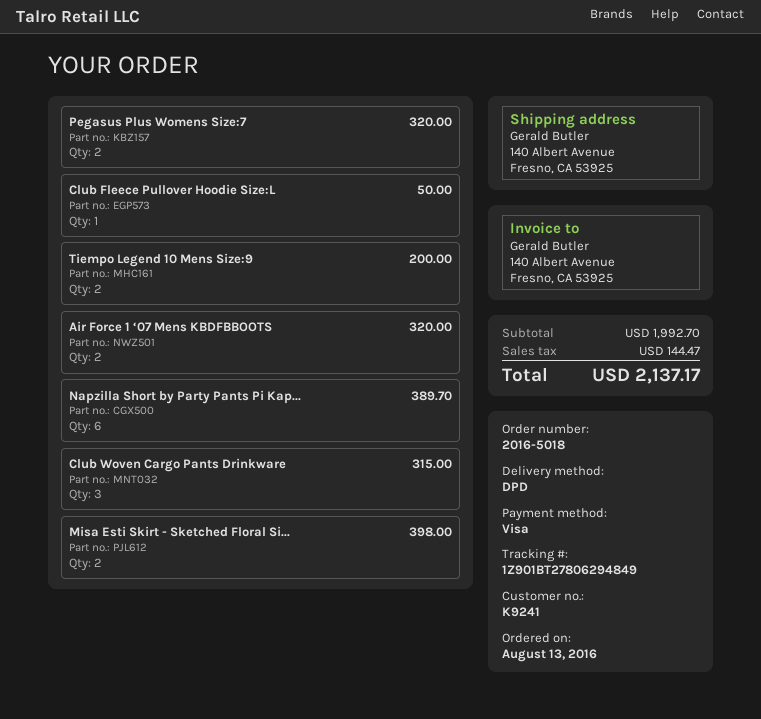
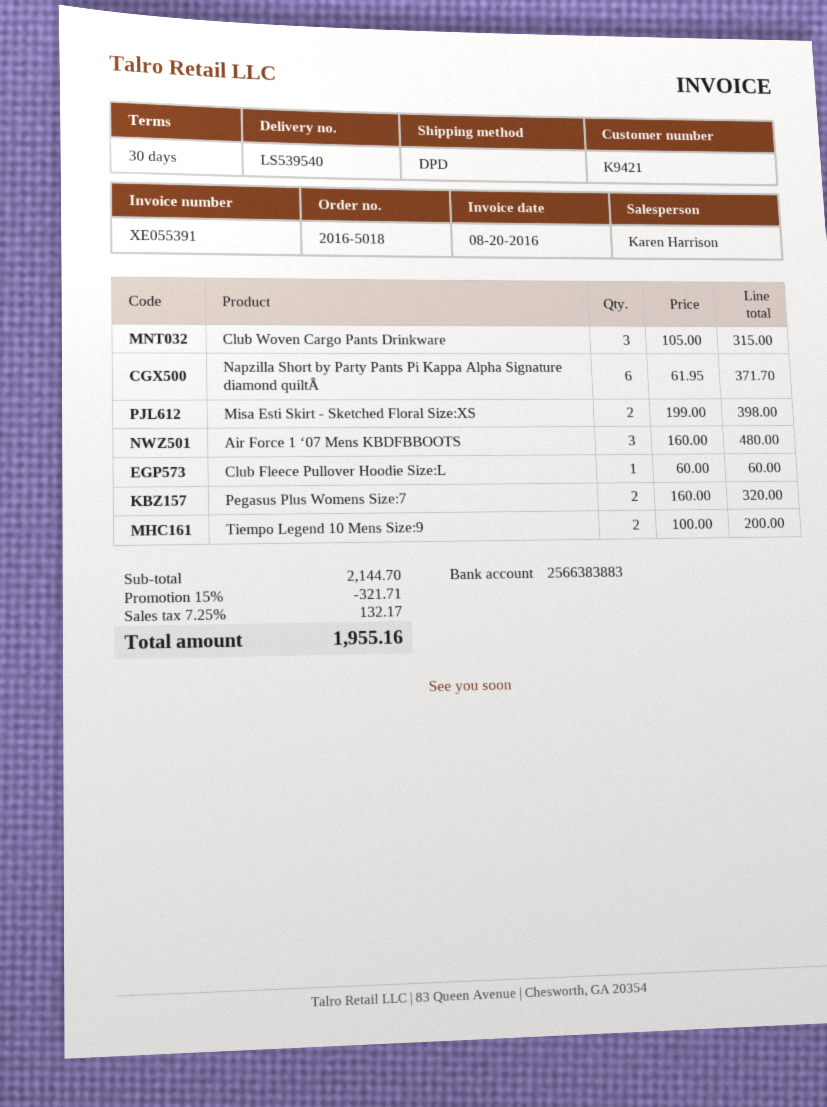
customer number: K9241 -> K9421
Club Fleece Pullover Hoodie Size:L: 1 for 50.00 -> 1 for 60.00
Air Force 1 ‘07 Mens KBDFBBOOTS: 2 for 320.00 -> 3 for 480.00
Napzilla Short by Party Pants Pi Kap...: 6 for 389.70 -> 6 for 371.70
subtotal: 1992.70 -> 2144.70
discount: none -> 15% = 321.71
tax: 144.47 -> 132.17
total: 2137.17 -> 1955.16

